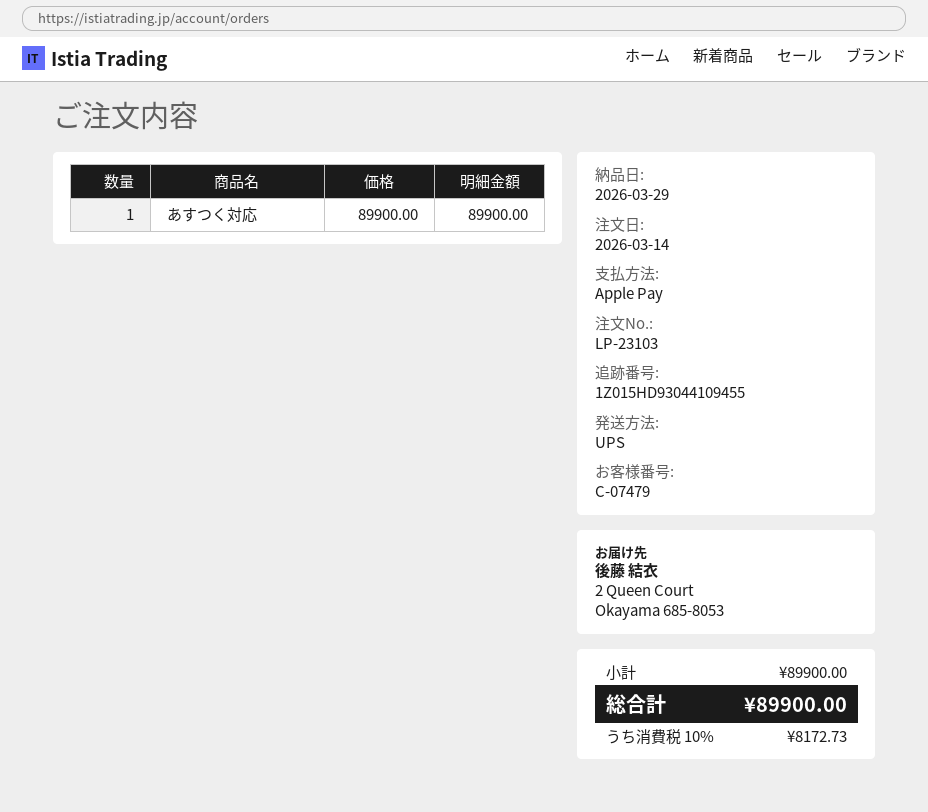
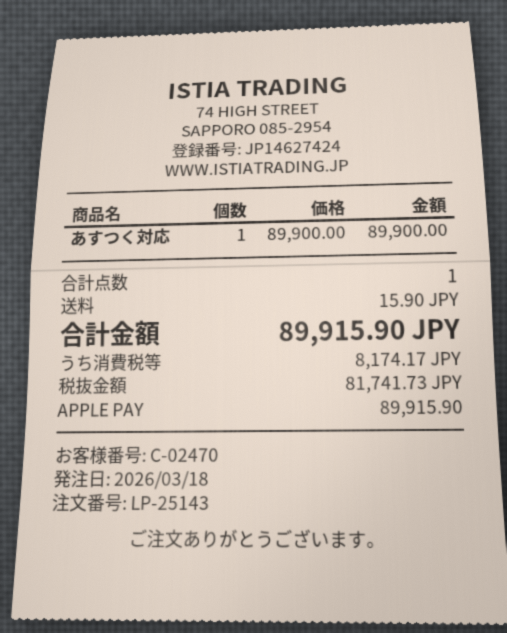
order number: LP-23103 -> LP-25143
order date: 2026-03-14 -> 2026-03-18
customer number: C-07479 -> C-02470
shipping: none -> 15.90
tax: 8172.73 -> 8174.17
total: 89900.00 -> 89915.90

